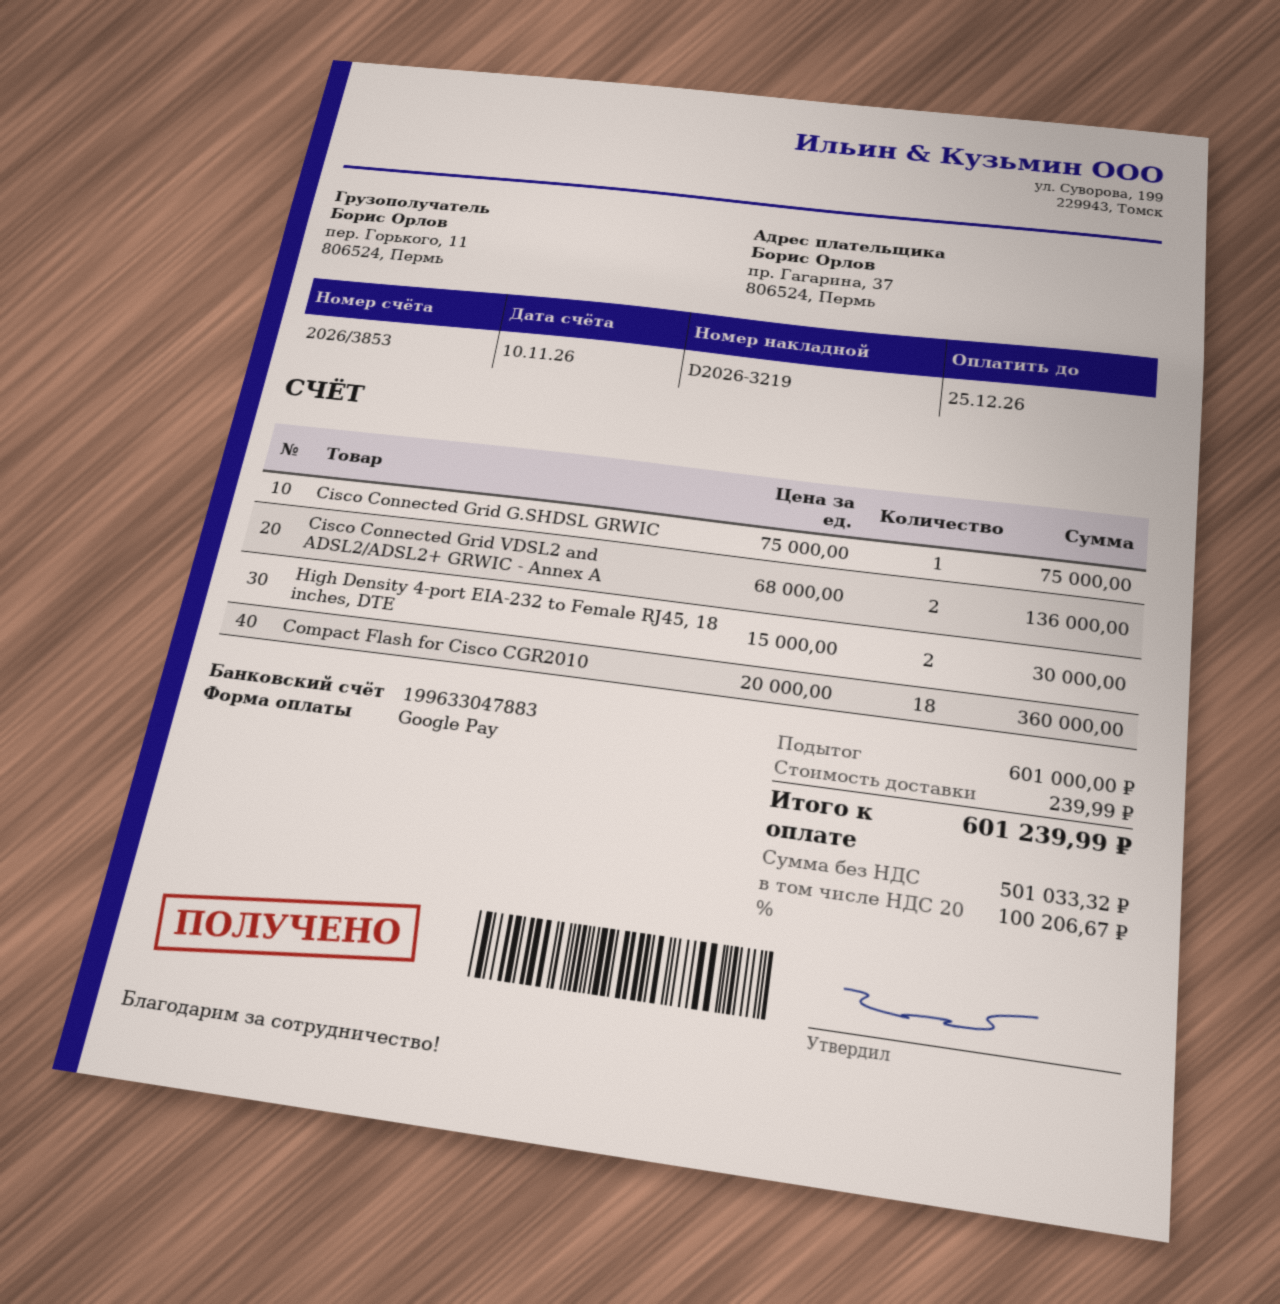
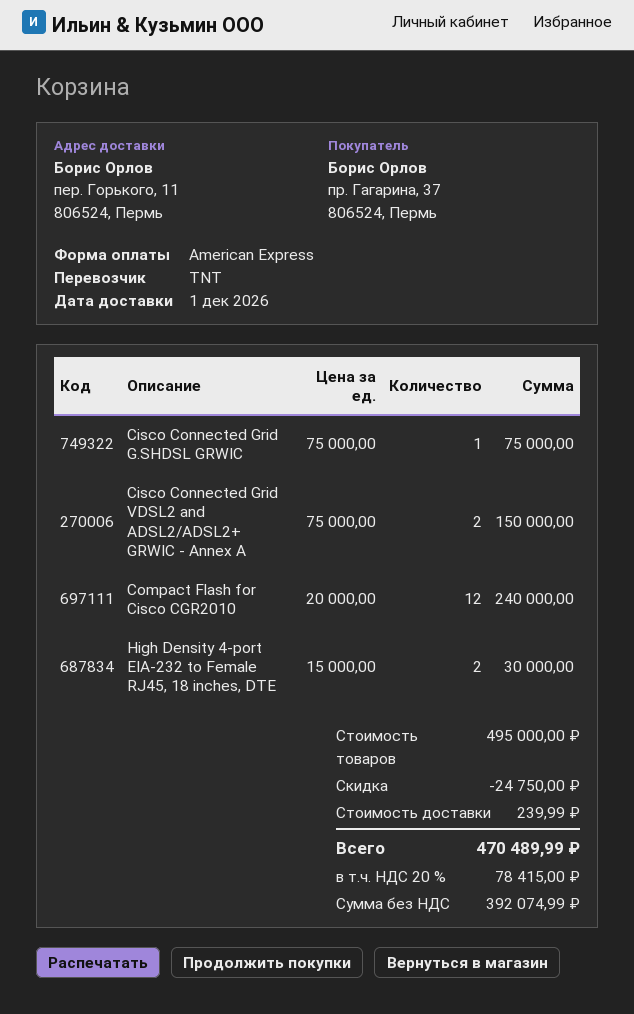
payment method: Google Pay -> American Express
Cisco Connected Grid VDSL2 and ADSL2/ADSL2+ GRWIC - Annex A: 2 x 68000.00 = 136000.00 -> 2 x 75000.00 = 150000.00
Compact Flash for Cisco CGR2010: 18 x 20000.00 = 360000.00 -> 12 x 20000.00 = 240000.00
subtotal: 601000.00 -> 495000.00
discount: none -> 24750.00
net: 501033.32 -> 392074.99
tax: 20% = 100206.67 -> 20% = 78415.00
total: 601239.99 -> 470489.99

